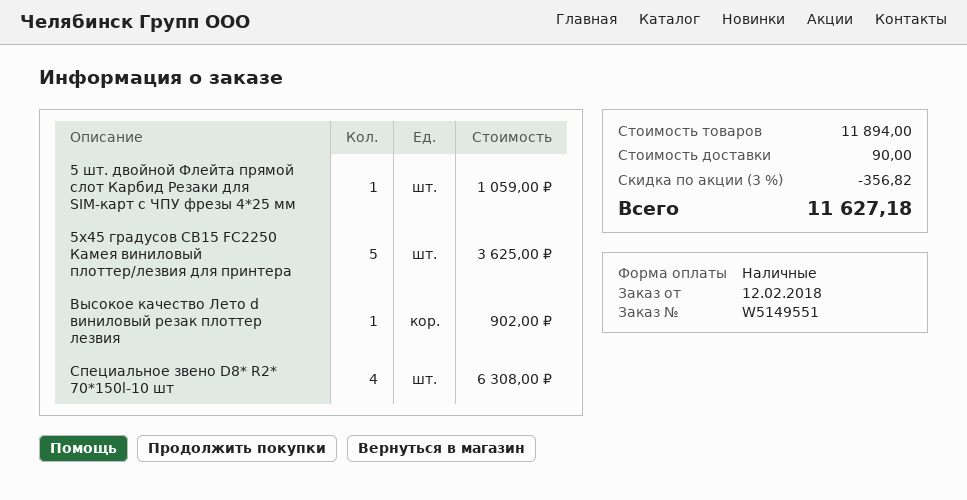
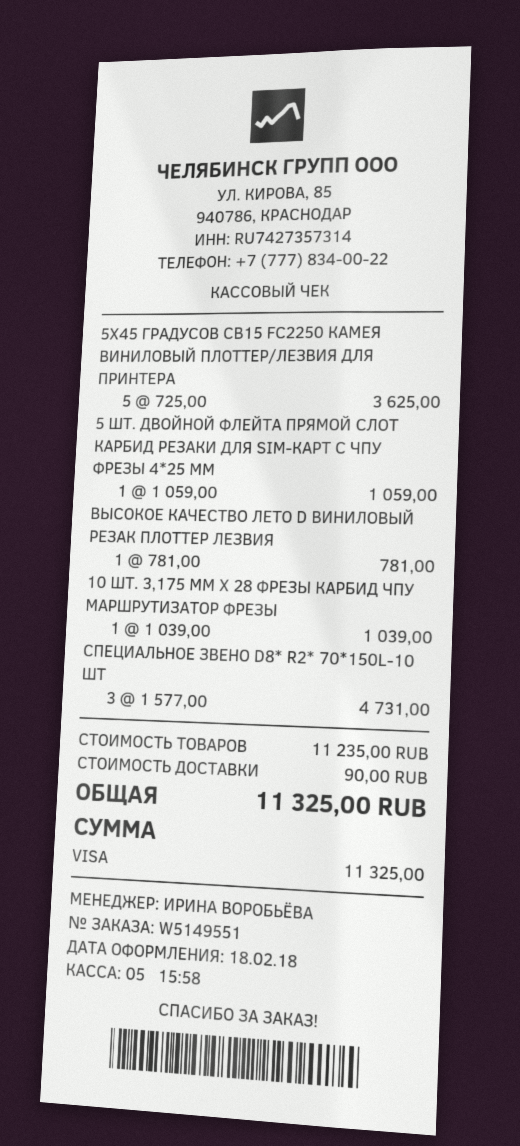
order date: 2018-02-12 -> 2018-02-18
payment method: cash -> Visa
Высокое качество Лето d виниловый резак плоттер лезвия: 1 for 902.00 -> 1 for 781.00
Специальное звено D8* R2* 70*150l-10 шт: 4 for 6308.00 -> 3 for 4731.00
10 ШТ. 3,175 ММ X 28 ФРЕЗЫ КАРБИД ЧПУ МАРШРУТИЗАТОР ФРЕЗЫ: none -> 1 for 1039.00
subtotal: 11894.00 -> 11235.00
discount: 3% = 356.82 -> none
total: 11627.18 -> 11325.00

